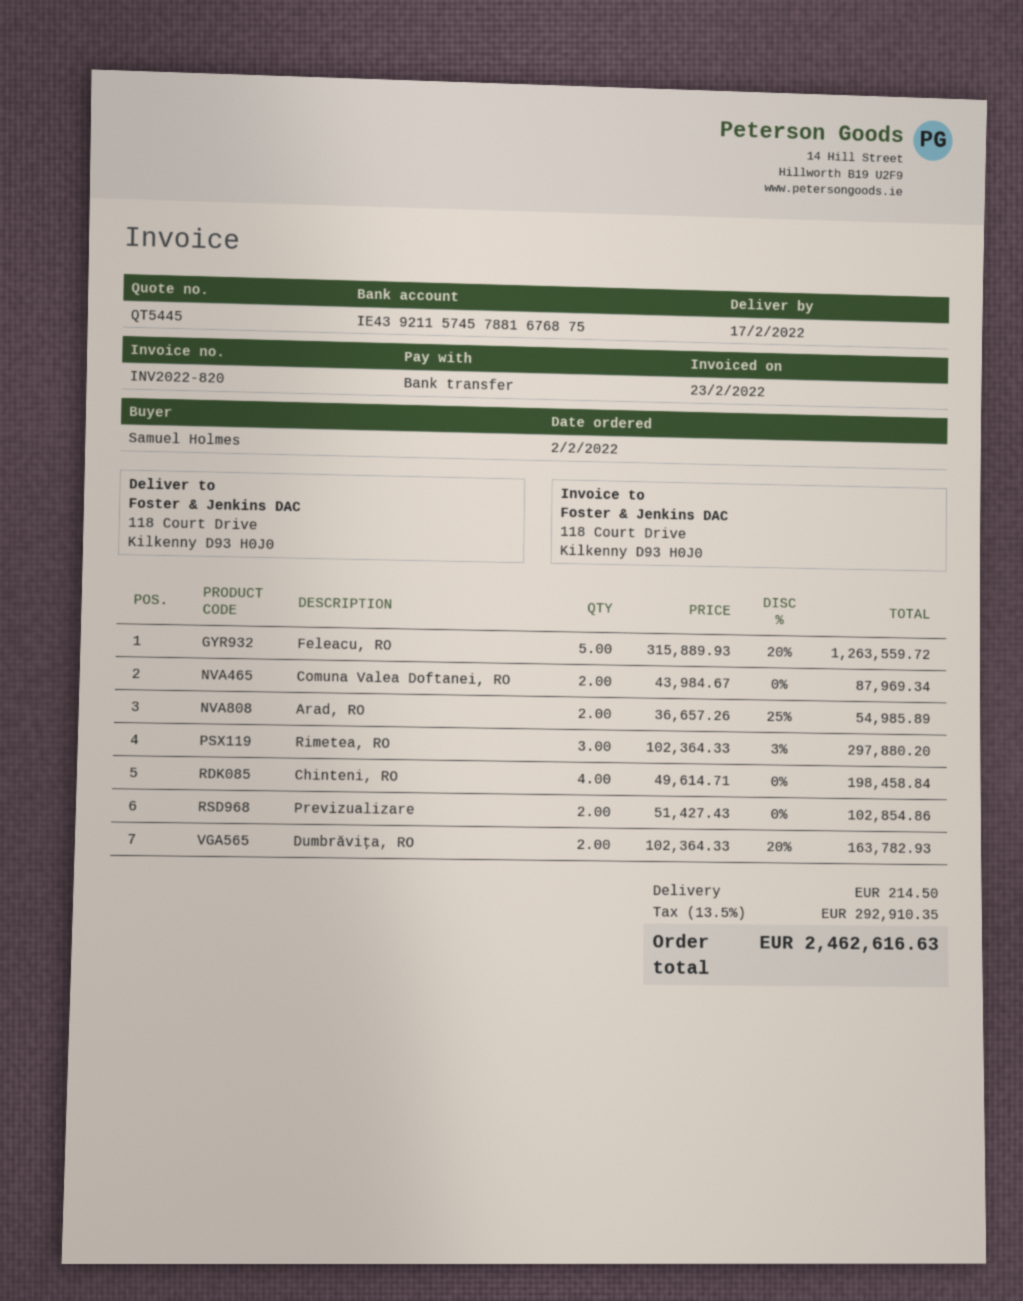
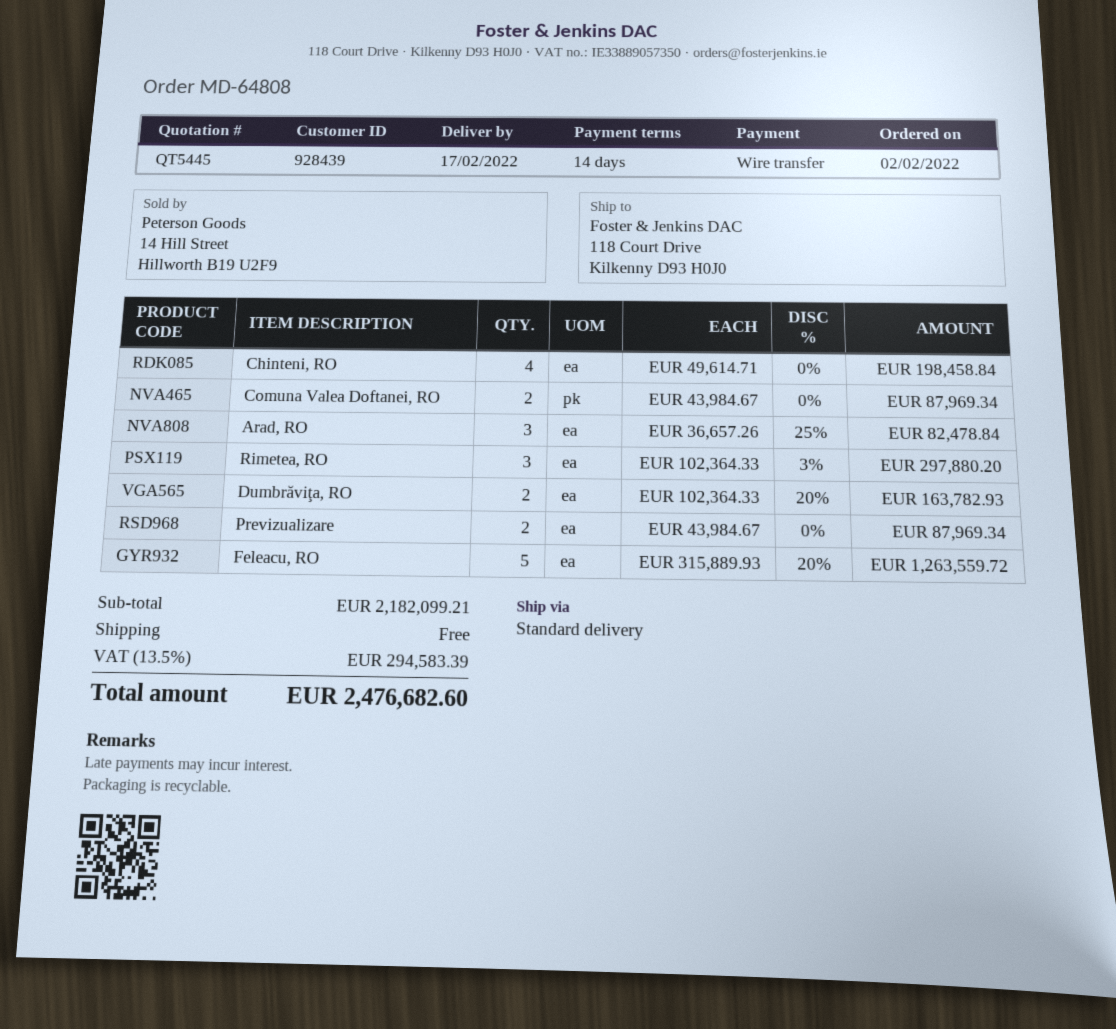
Arad, RO: 2 x 36657.26 - 25% = 54985.89 -> 3 x 36657.26 - 25% = 82478.84
Previzualizare: 2 x 51427.43 = 102854.86 -> 2 x 43984.67 = 87969.34
shipping: 214.50 -> 0.00
tax: 13.5% = 292910.35 -> 13.5% = 294583.39
total: 2462616.63 -> 2476682.60

